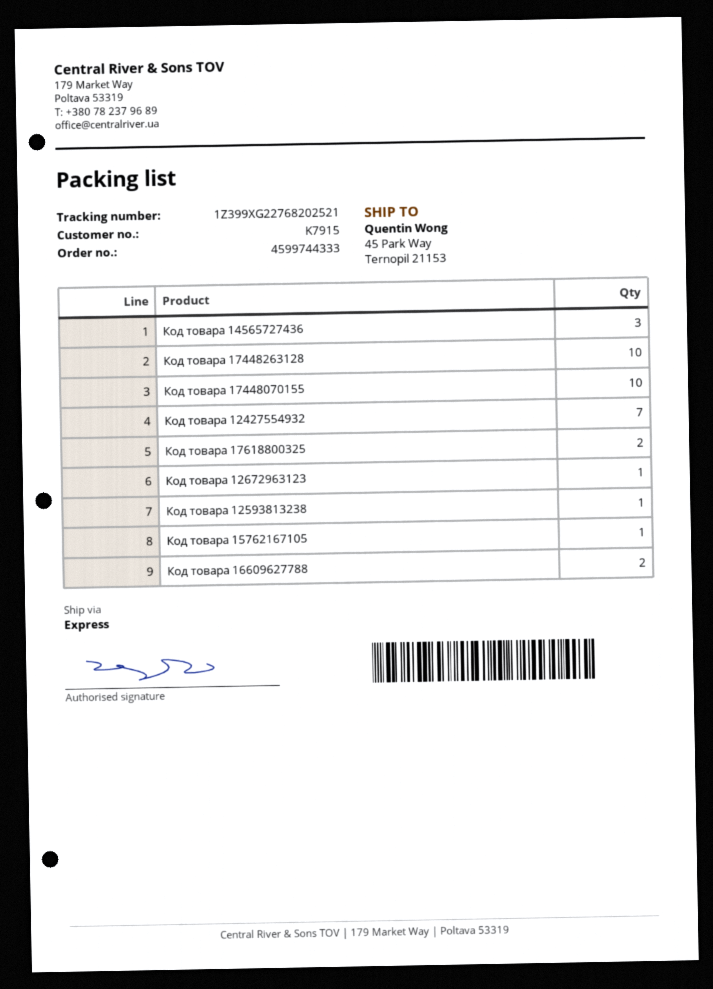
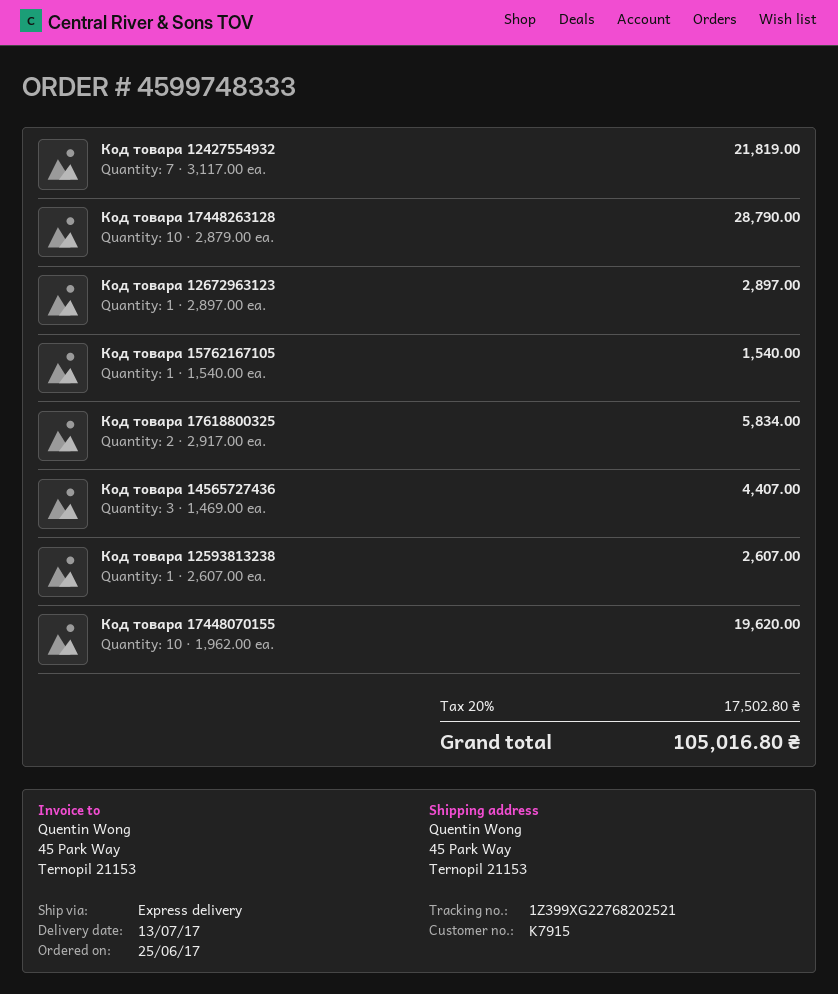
order number: 4599744333 -> 4599748333
Код товара 16609627788: 2 -> none

